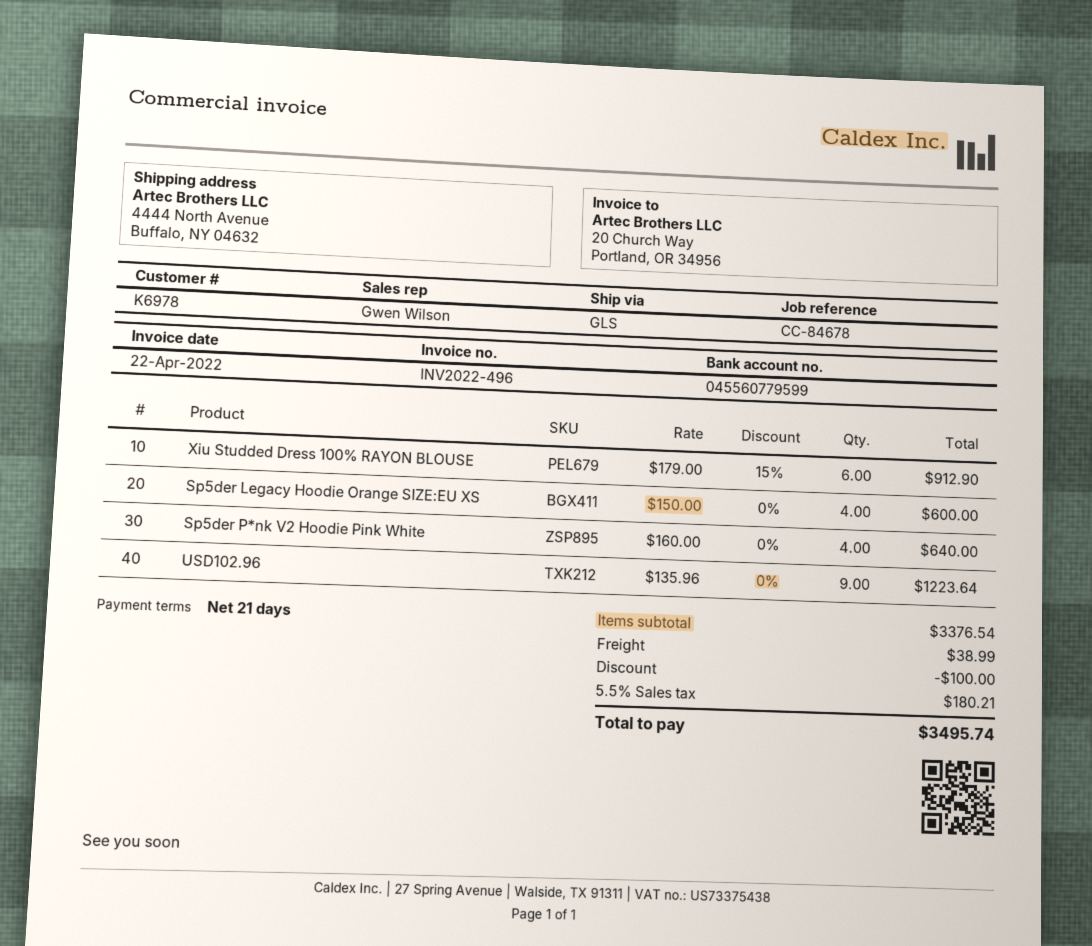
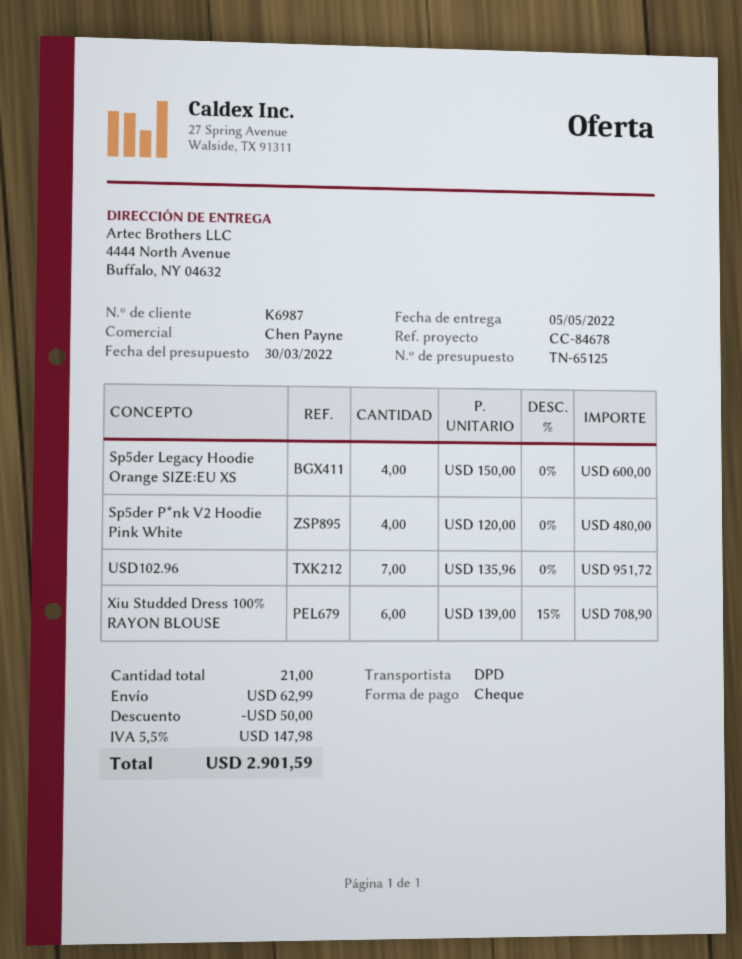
customer number: K6978 -> K6987
sales rep: Gwen Wilson -> Chen Payne
shipping method: GLS -> DPD
Xiu Studded Dress 100% RAYON BLOUSE: 6 x 179.00 - 15% = 912.90 -> 6 x 139.00 - 15% = 708.90
Sp5der P*nk V2 Hoodie Pink White: 4 x 160.00 = 640.00 -> 4 x 120.00 = 480.00
USD102.96: 9 x 135.96 = 1223.64 -> 7 x 135.96 = 951.72
discount: 100.00 -> 50.00
shipping: 38.99 -> 62.99
tax: 5.5% = 180.21 -> 5.5% = 147.98
total: 3495.74 -> 2901.59

